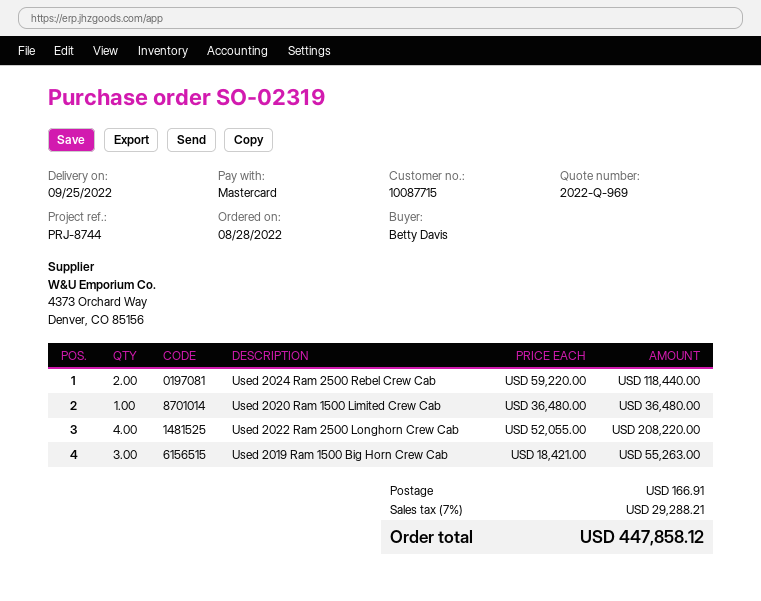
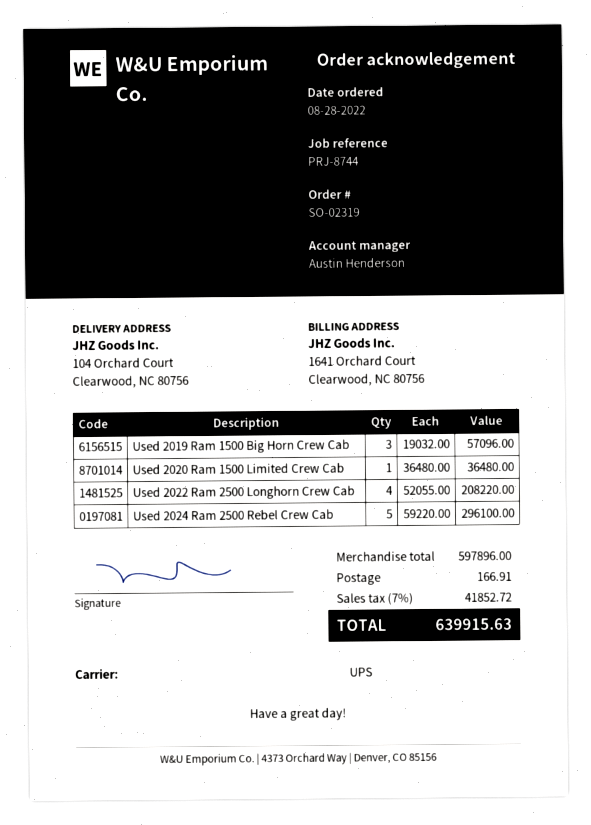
Used 2024 Ram 2500 Rebel Crew Cab: 2 x 59220.00 = 118440.00 -> 5 x 59220.00 = 296100.00
Used 2019 Ram 1500 Big Horn Crew Cab: 3 x 18421.00 = 55263.00 -> 3 x 19032.00 = 57096.00
tax: 7% = 29288.21 -> 7% = 41852.72
total: 447858.12 -> 639915.63

